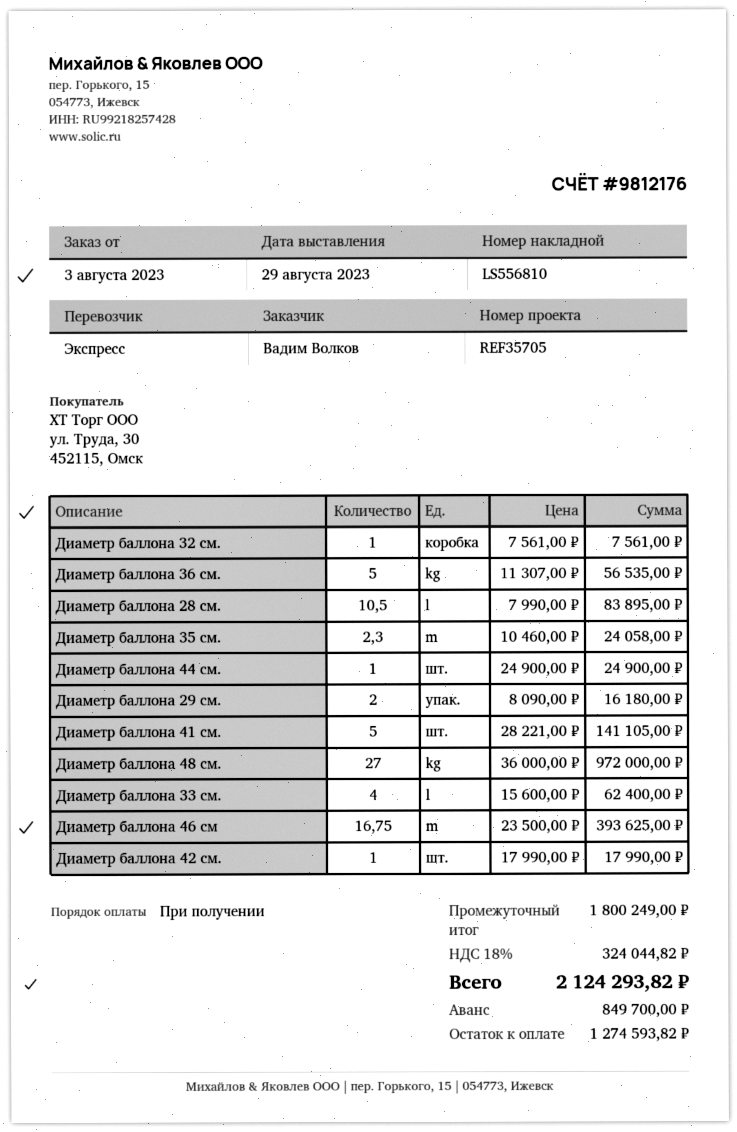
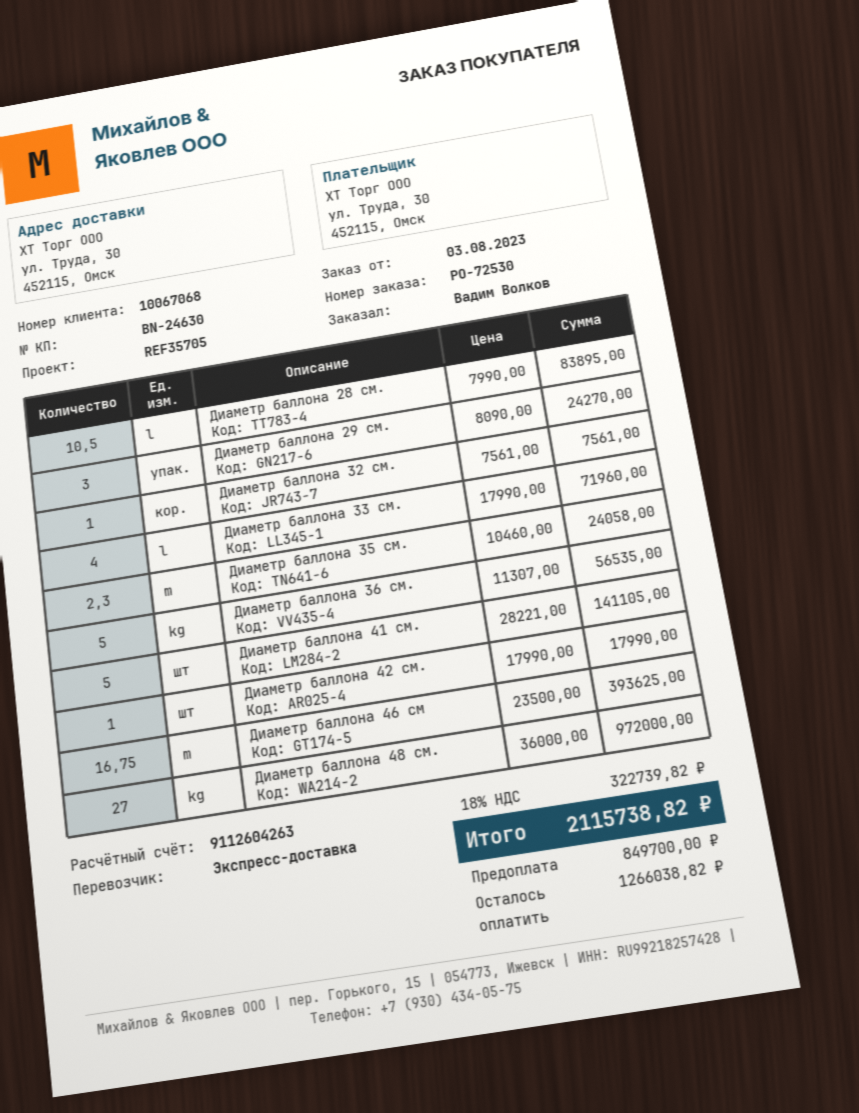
Диаметр баллона 44 см.: 1 x 24900.00 = 24900.00 -> none
Диаметр баллона 29 см.: 2 x 8090.00 = 16180.00 -> 3 x 8090.00 = 24270.00
Диаметр баллона 33 см.: 4 x 15600.00 = 62400.00 -> 4 x 17990.00 = 71960.00
tax: 18% = 324044.82 -> 18% = 322739.82
total: 2124293.82 -> 2115738.82
balance: 1274593.82 -> 1266038.82

